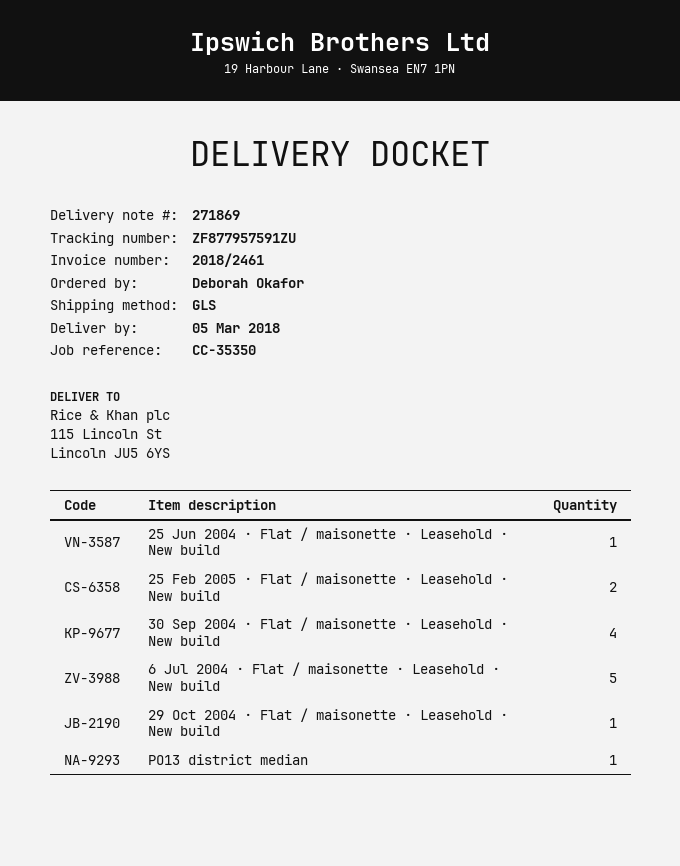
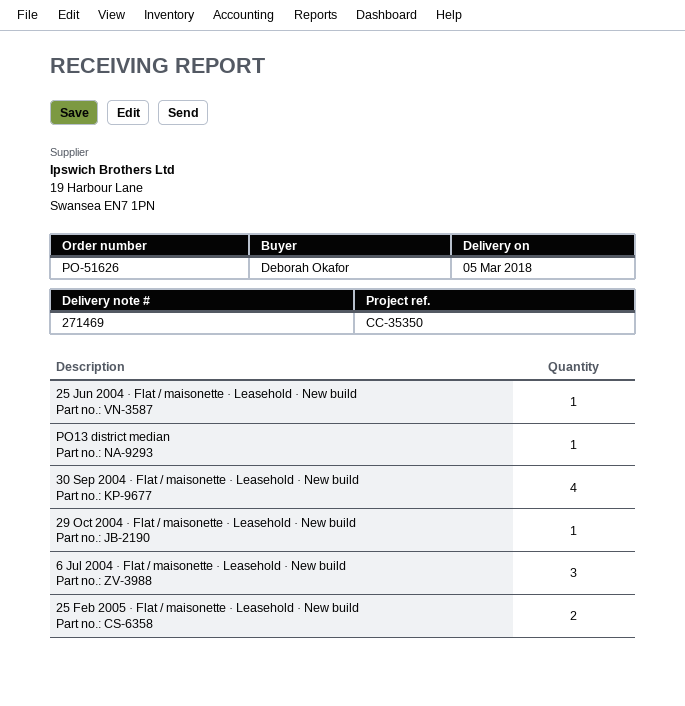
delivery note number: 271869 -> 271469
6 Jul 2004 · Flat / maisonette · Leasehold · New build: 5 -> 3

